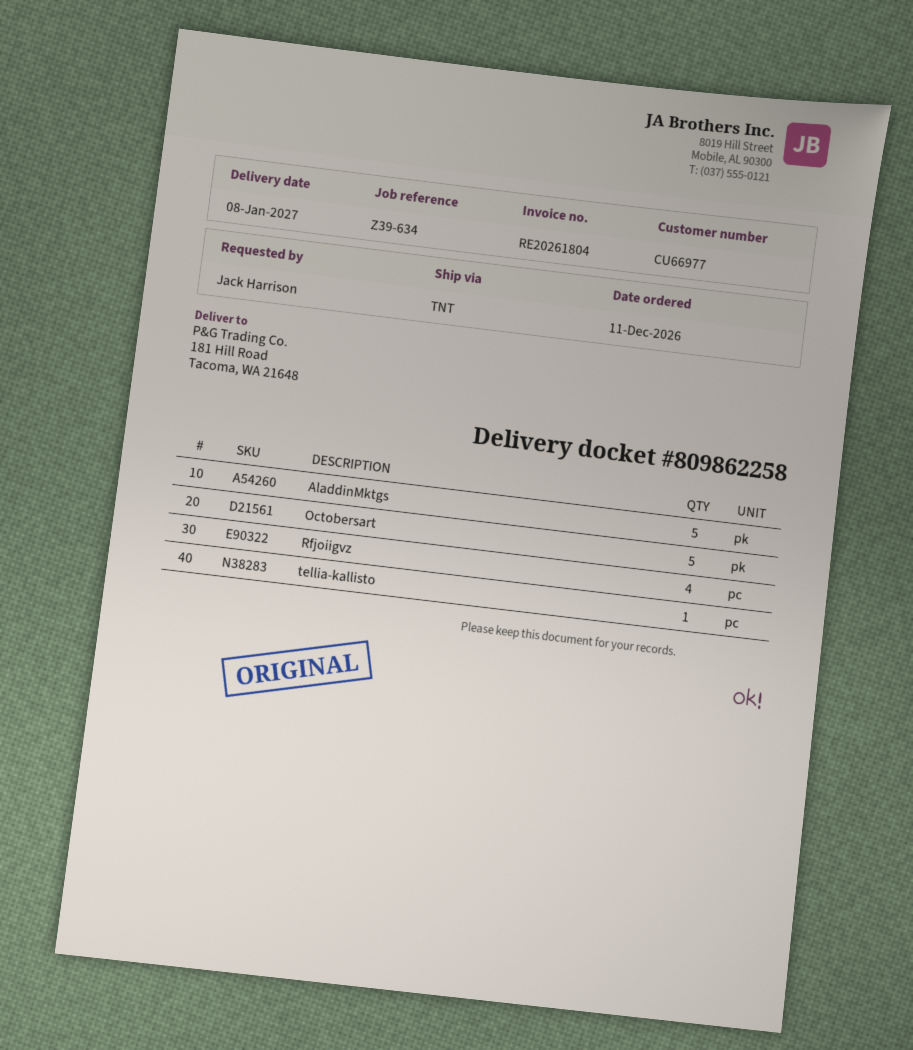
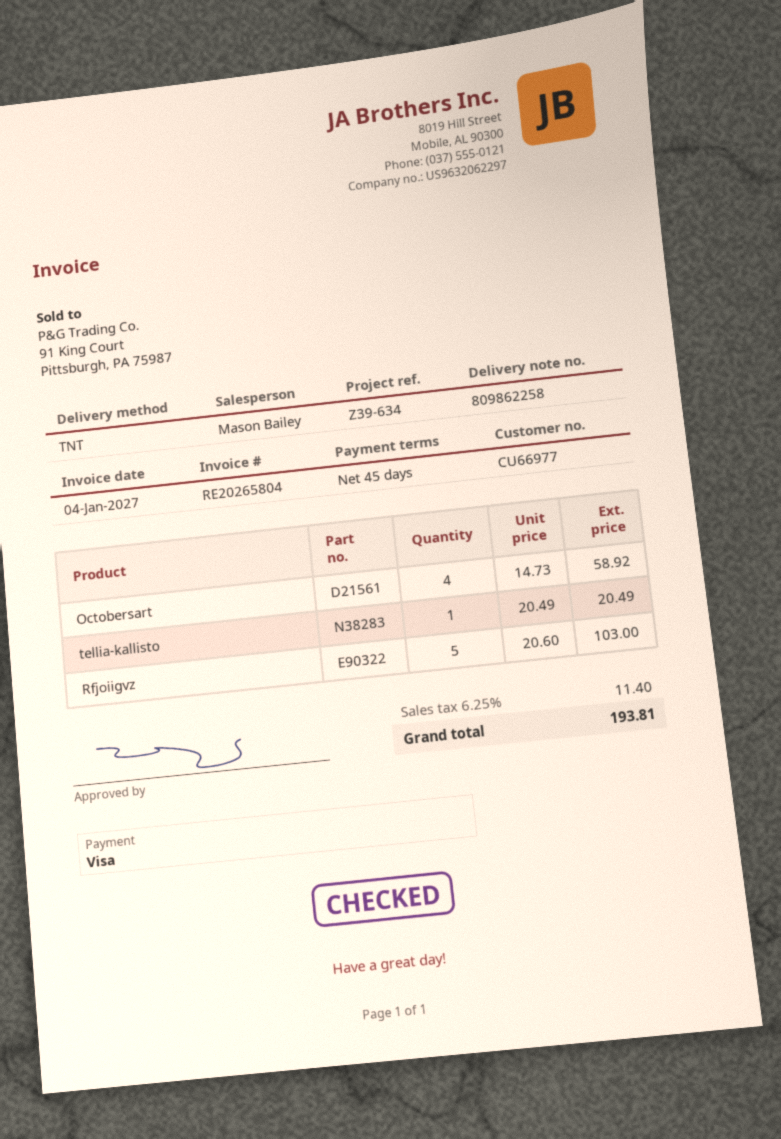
invoice number: RE20261804 -> RE20265804
AladdinMktgs: 5 -> none
Octobersart: 5 -> 4
Rfjoiigvz: 4 -> 5

